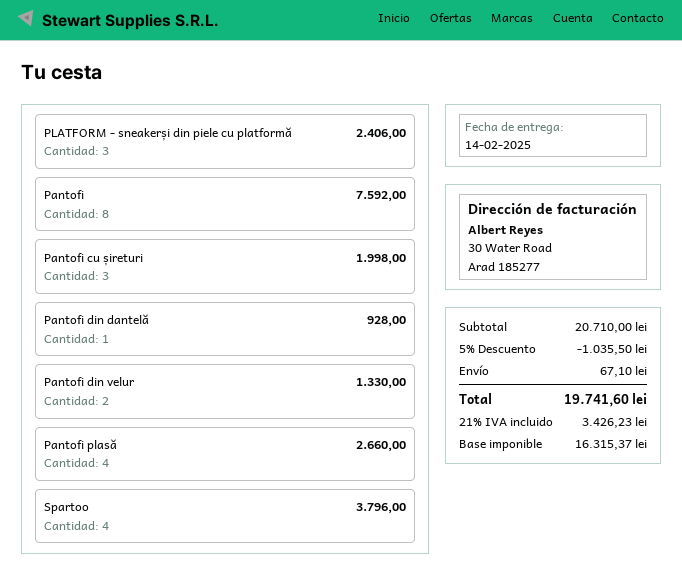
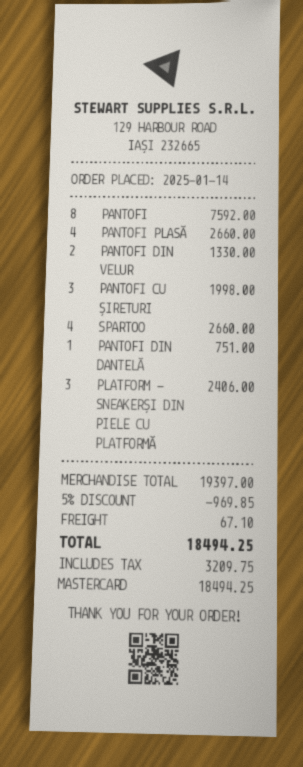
Pantofi din dantelă: 1 for 928.00 -> 1 for 751.00
Spartoo: 4 for 3796.00 -> 4 for 2660.00
subtotal: 20710.00 -> 19397.00
discount: 5% = 1035.50 -> 5% = 969.85
tax: 3426.23 -> 3209.75
total: 19741.60 -> 18494.25

